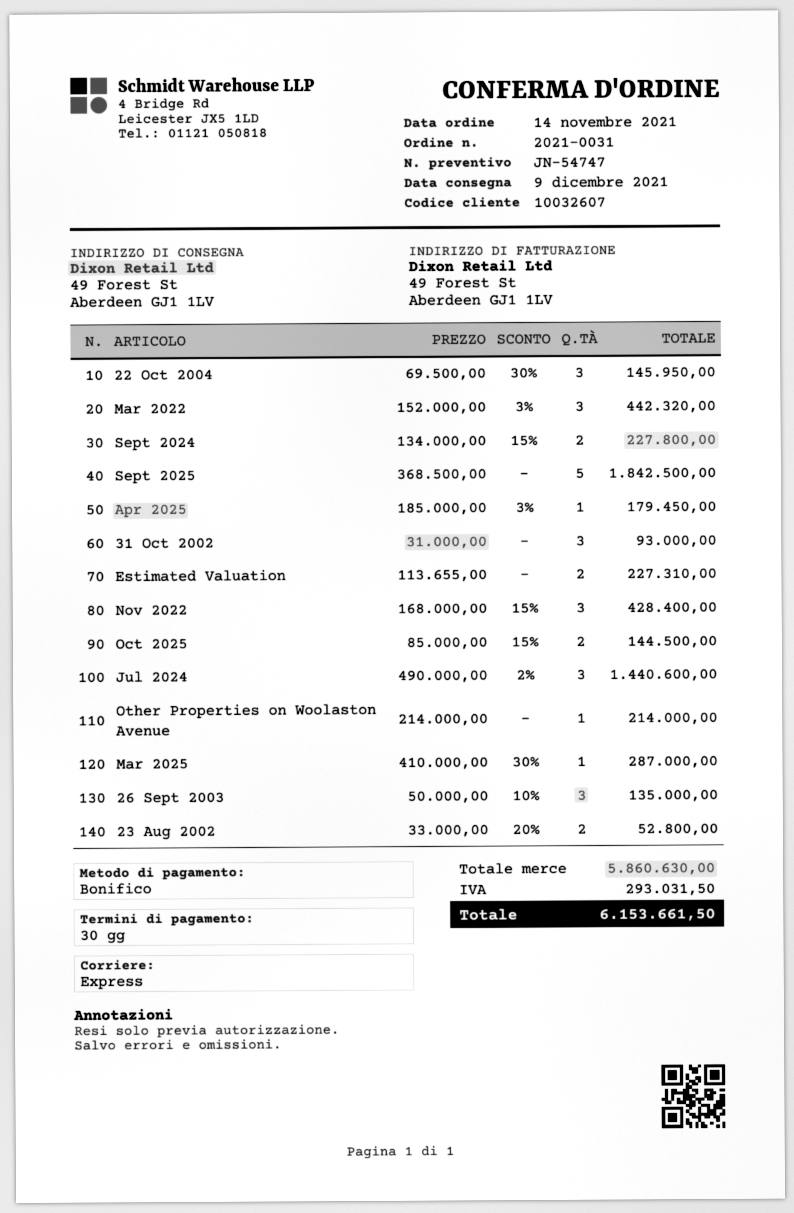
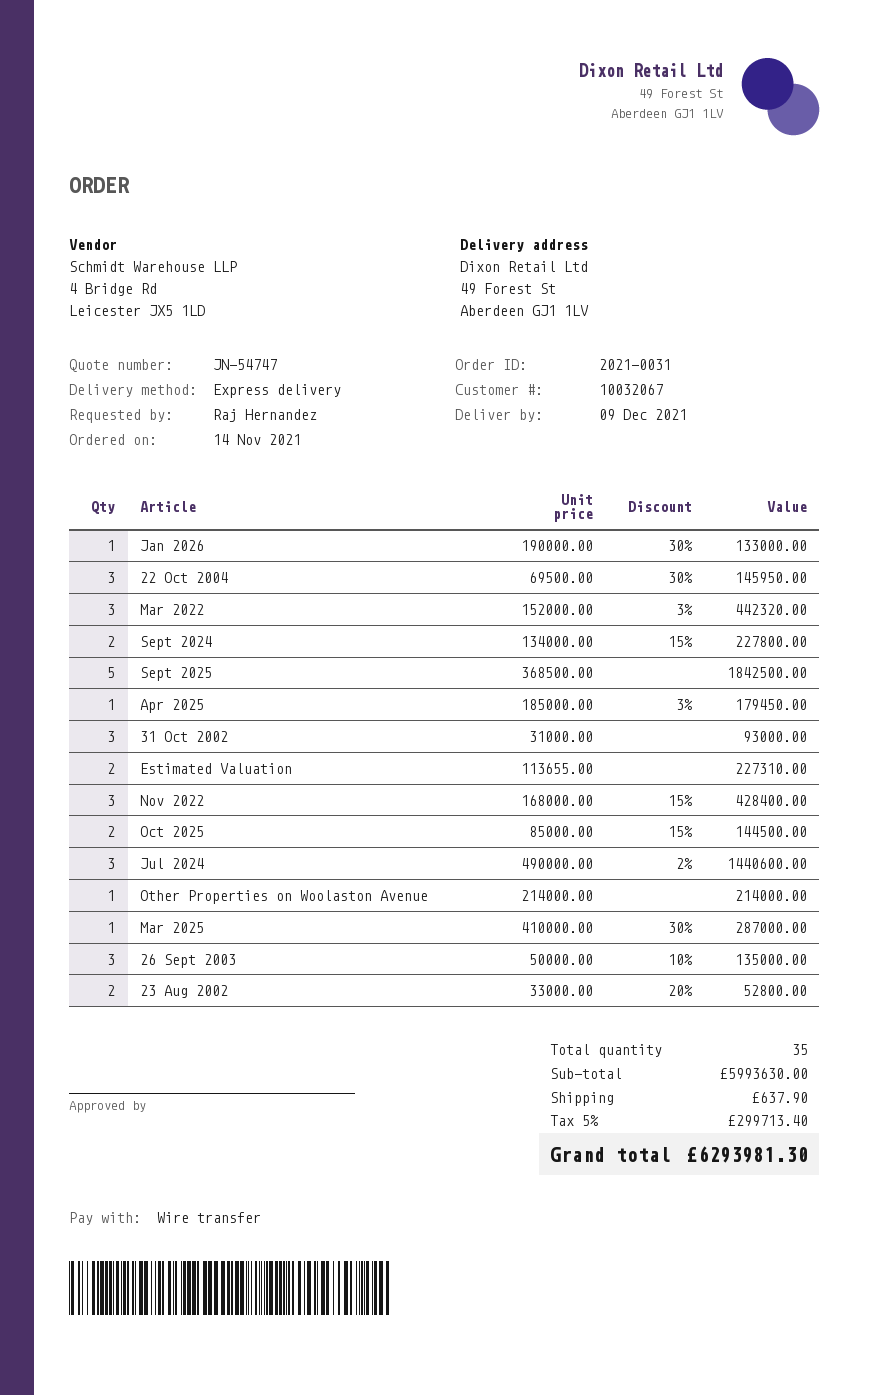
customer number: 10032607 -> 10032067
Jan 2026: none -> 1 x 190000.00 - 30% = 133000.00
subtotal: 5860630.00 -> 5993630.00
shipping: none -> 637.90
tax: 293031.50 -> 299713.40
total: 6153661.50 -> 6293981.30

